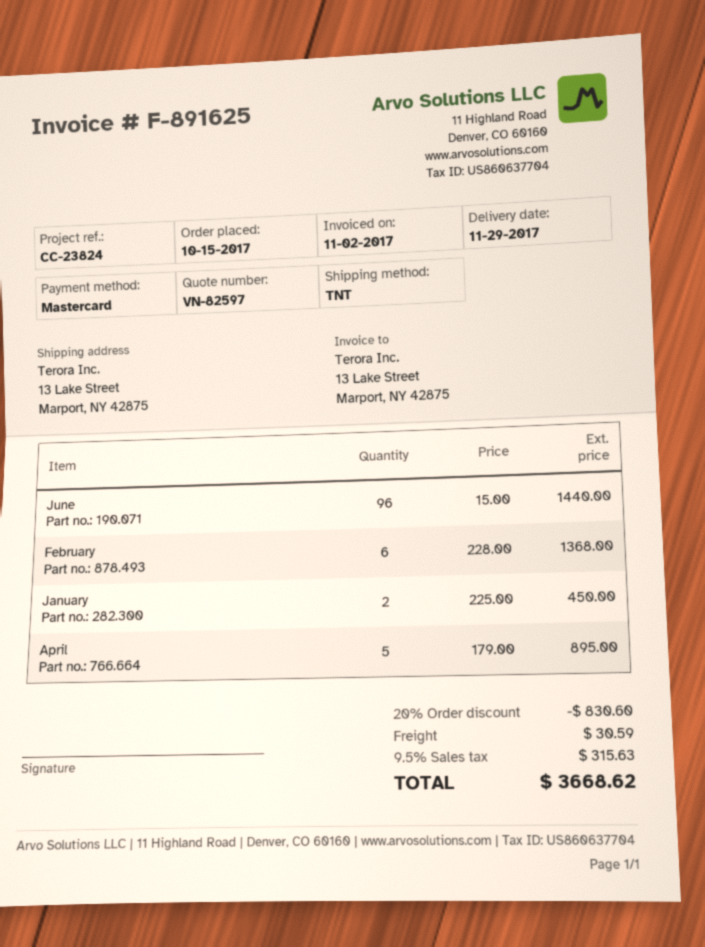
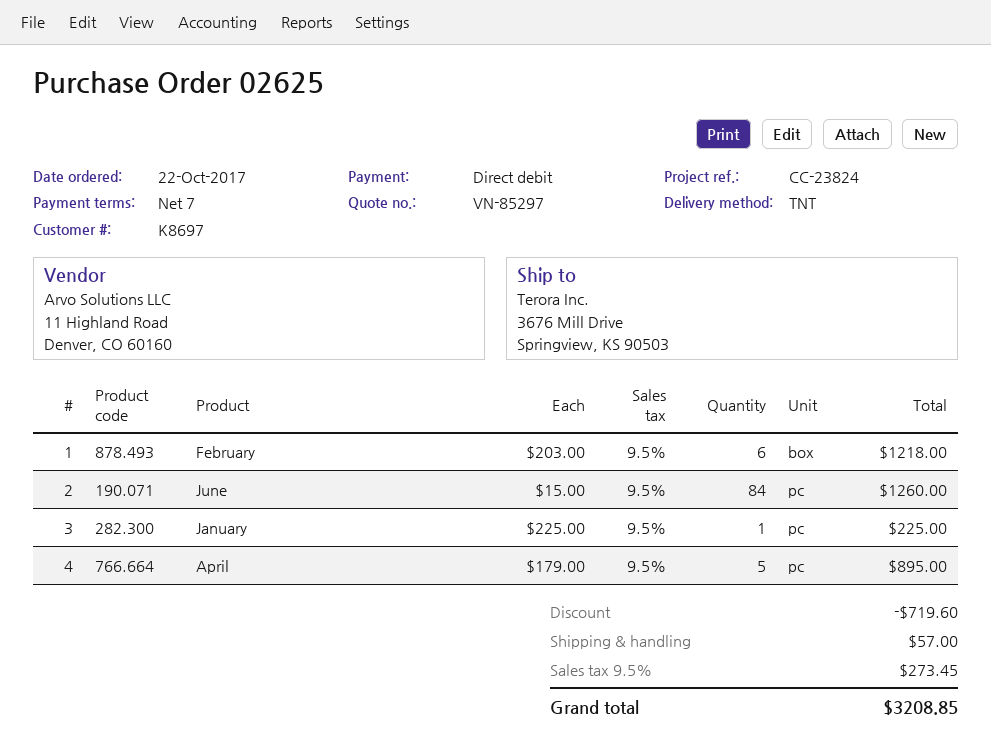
quote number: VN-82597 -> VN-85297
order date: 2017-10-15 -> 2017-10-22
payment method: Mastercard -> direct debit
ship to: 13 Lake Street, Marport, NY 42875 -> 3676 Mill Drive, Springview, KS 90503
June: 96 x 15.00 = 1440.00 -> 84 x 15.00 = 1260.00
February: 6 x 228.00 = 1368.00 -> 6 x 203.00 = 1218.00
January: 2 x 225.00 = 450.00 -> 1 x 225.00 = 225.00
discount: 830.60 -> 719.60
shipping: 30.59 -> 57.00
tax: 9.5% = 315.63 -> 9.5% = 273.45
total: 3668.62 -> 3208.85

